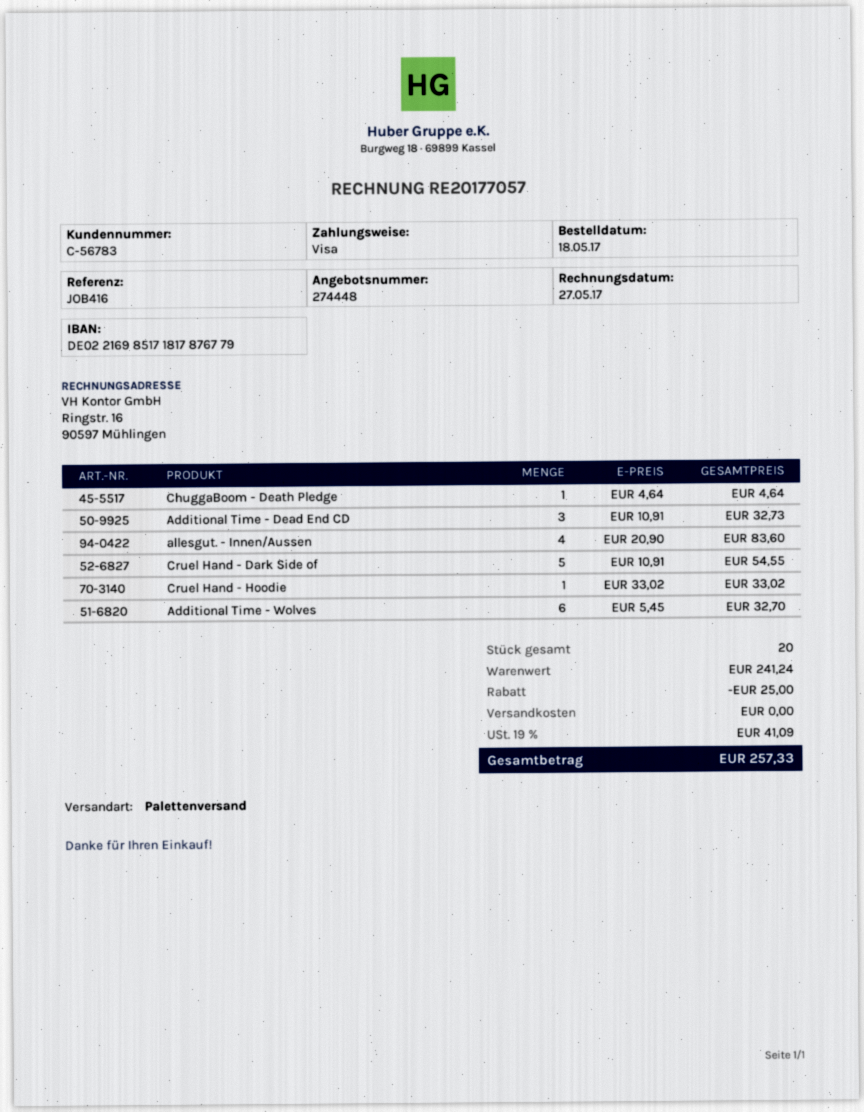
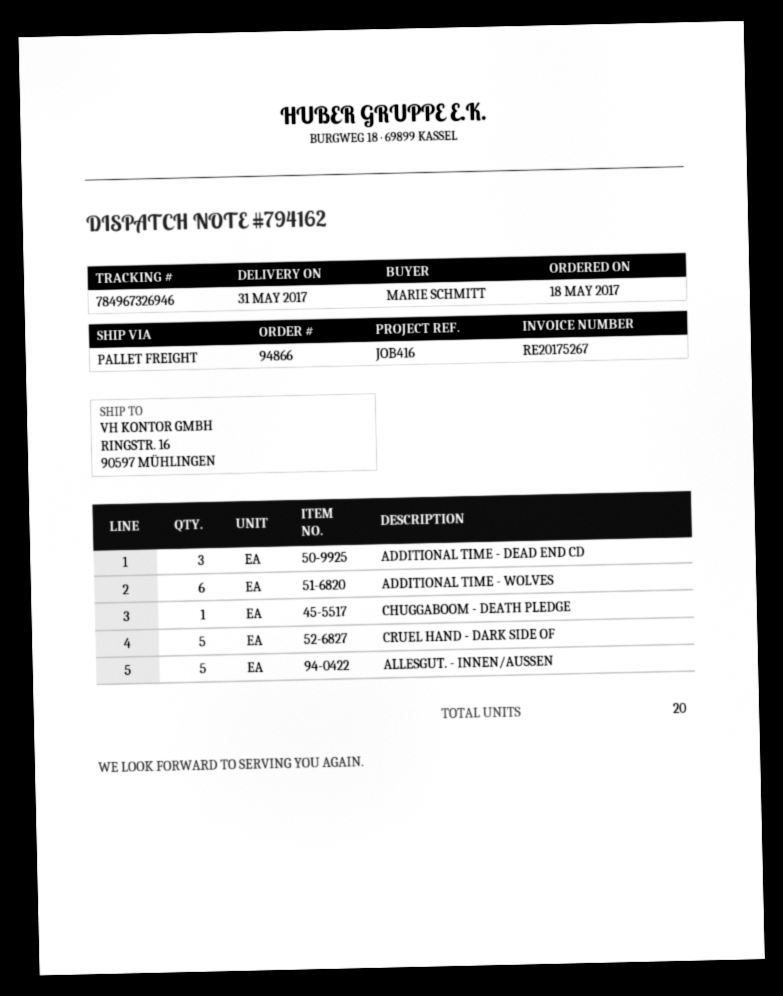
invoice number: RE20177057 -> RE20175267
allesgut. - Innen/Aussen: 4 -> 5
Cruel Hand - Hoodie: 1 -> none

